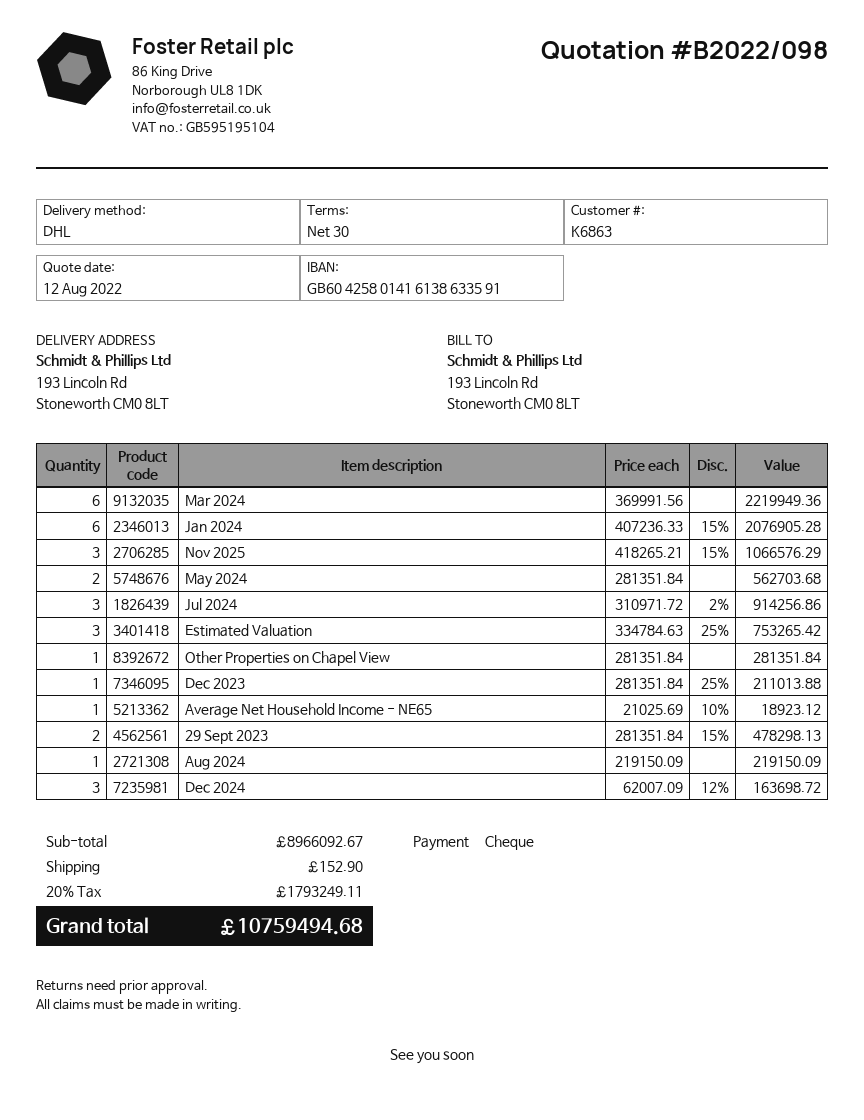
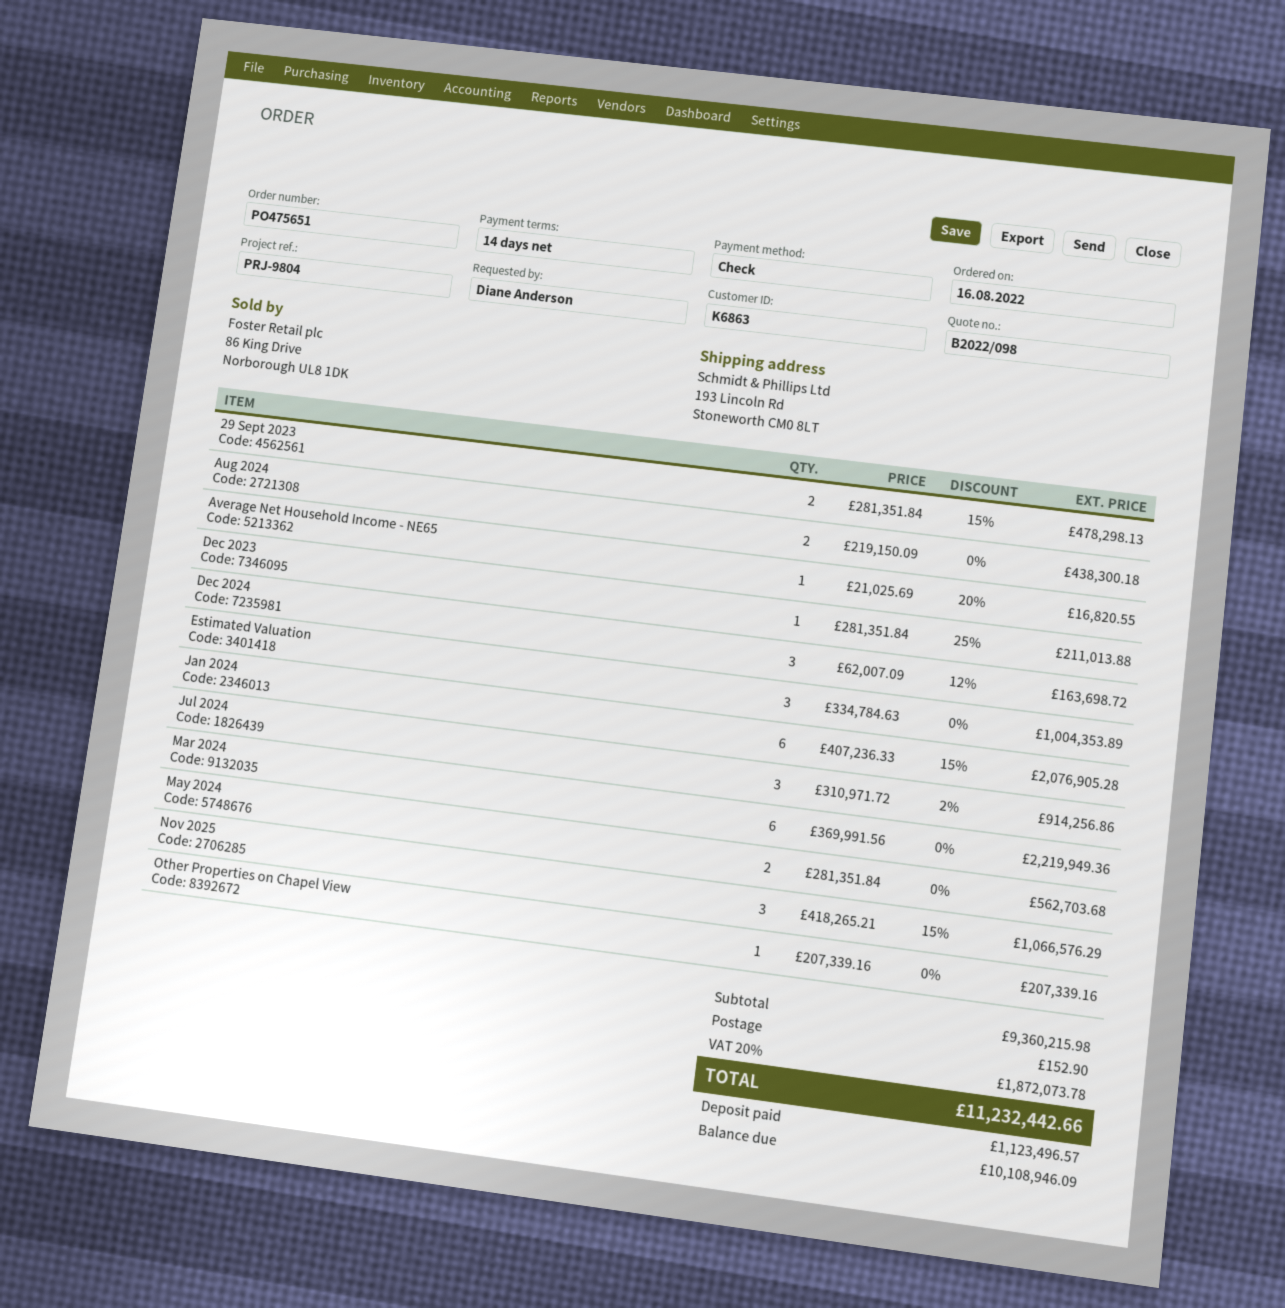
payment terms: 30 days -> 14 days
Estimated Valuation: 3 x 334784.63 - 25% = 753265.42 -> 3 x 334784.63 = 1004353.89
Other Properties on Chapel View: 1 x 281351.84 = 281351.84 -> 1 x 207339.16 = 207339.16
Average Net Household Income - NE65: 1 x 21025.69 - 10% = 18923.12 -> 1 x 21025.69 - 20% = 16820.55
Aug 2024: 1 x 219150.09 = 219150.09 -> 2 x 219150.09 = 438300.18
subtotal: 8966092.67 -> 9360215.98
tax: 20% = 1793249.11 -> 20% = 1872073.78
total: 10759494.68 -> 11232442.66

